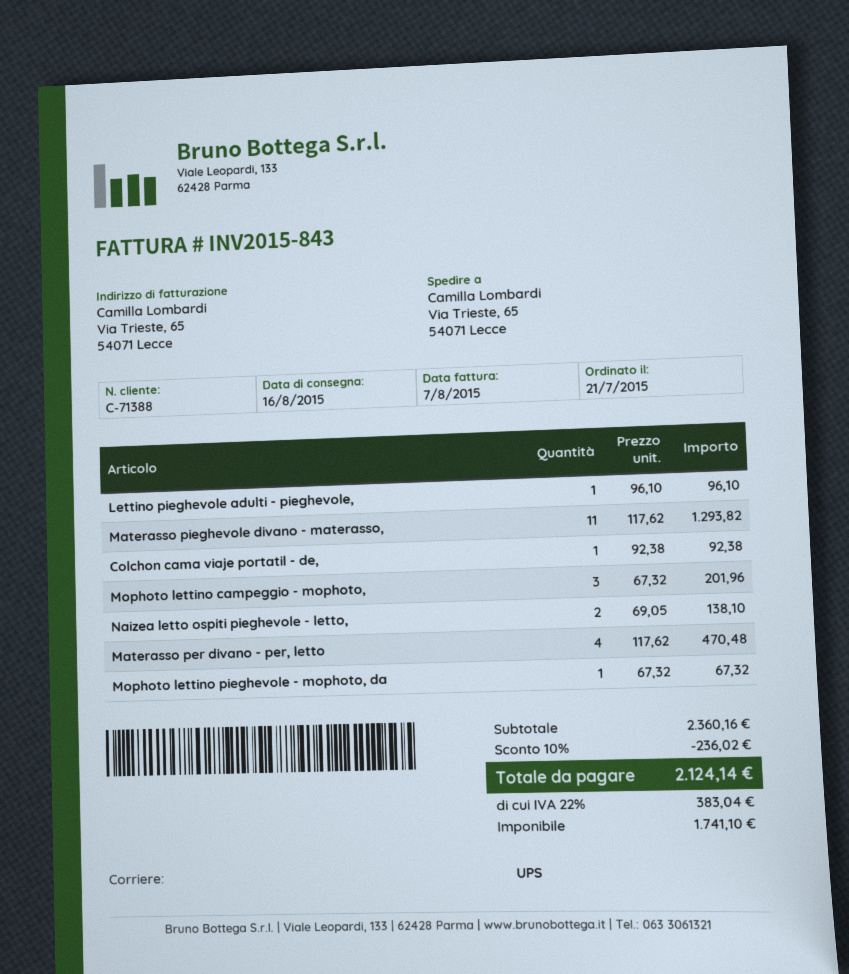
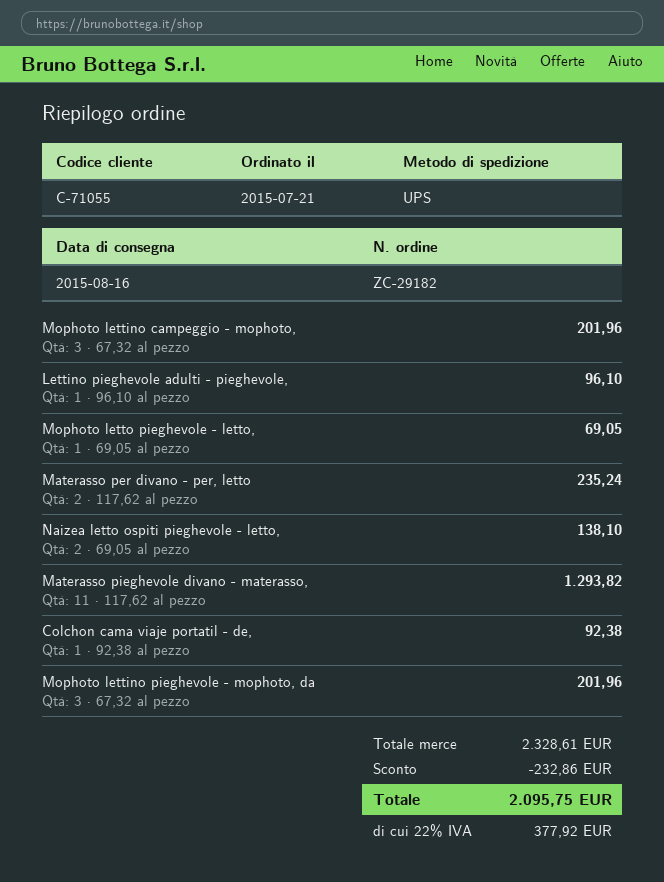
customer number: C-71388 -> C-71055
Materasso per divano - per, letto: 4 x 117.62 = 470.48 -> 2 x 117.62 = 235.24
Mophoto lettino pieghevole - mophoto, da: 1 x 67.32 = 67.32 -> 3 x 67.32 = 201.96
Mophoto letto pieghevole - letto,: none -> 1 x 69.05 = 69.05
subtotal: 2360.16 -> 2328.61
discount: 236.02 -> 232.86
tax: 22% = 383.04 -> 22% = 377.92
total: 2124.14 -> 2095.75

